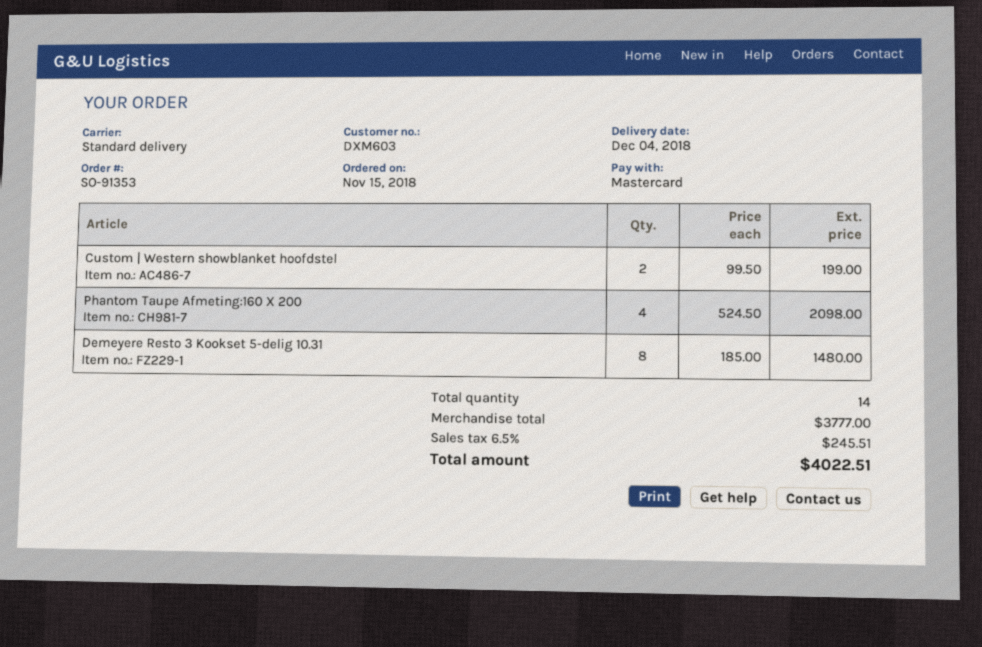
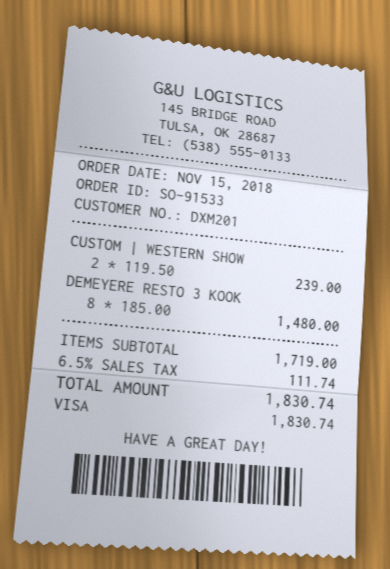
order number: SO-91353 -> SO-91533
customer number: DXM603 -> DXM201
payment method: Mastercard -> Visa
Custom | Western showblanket hoofdstel: 2 x 99.50 = 199.00 -> 2 x 119.50 = 239.00
Phantom Taupe Afmeting:160 X 200: 4 x 524.50 = 2098.00 -> none
subtotal: 3777.00 -> 1719.00
tax: 6.5% = 245.51 -> 6.5% = 111.74
total: 4022.51 -> 1830.74

